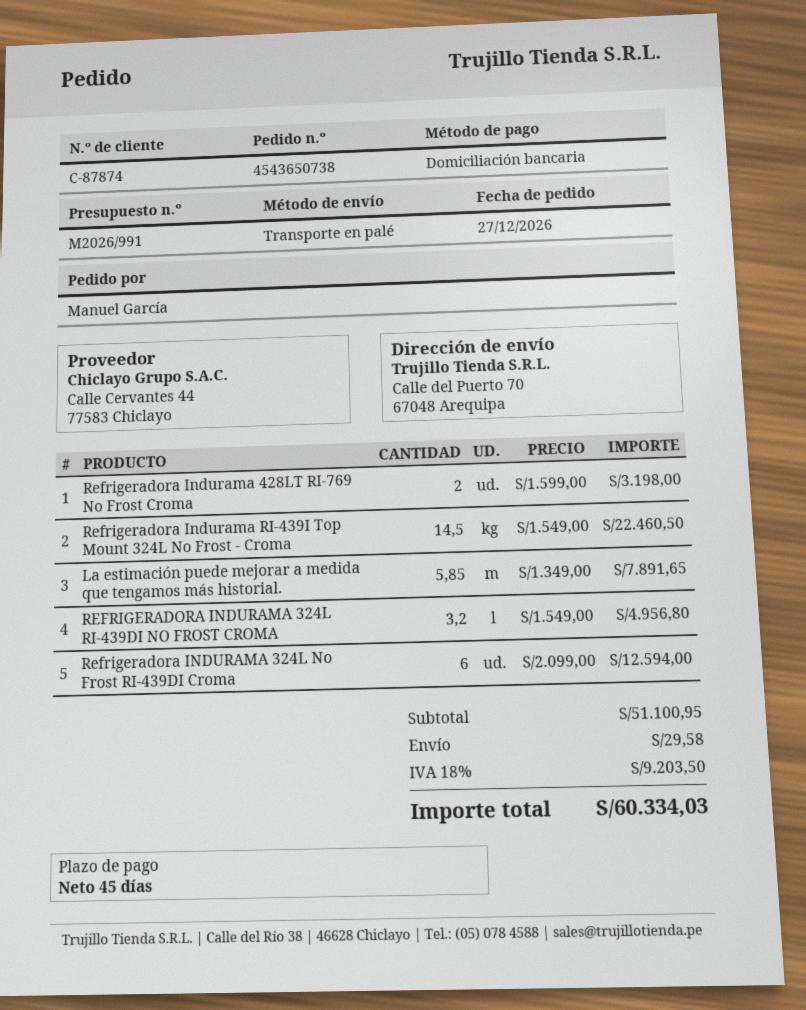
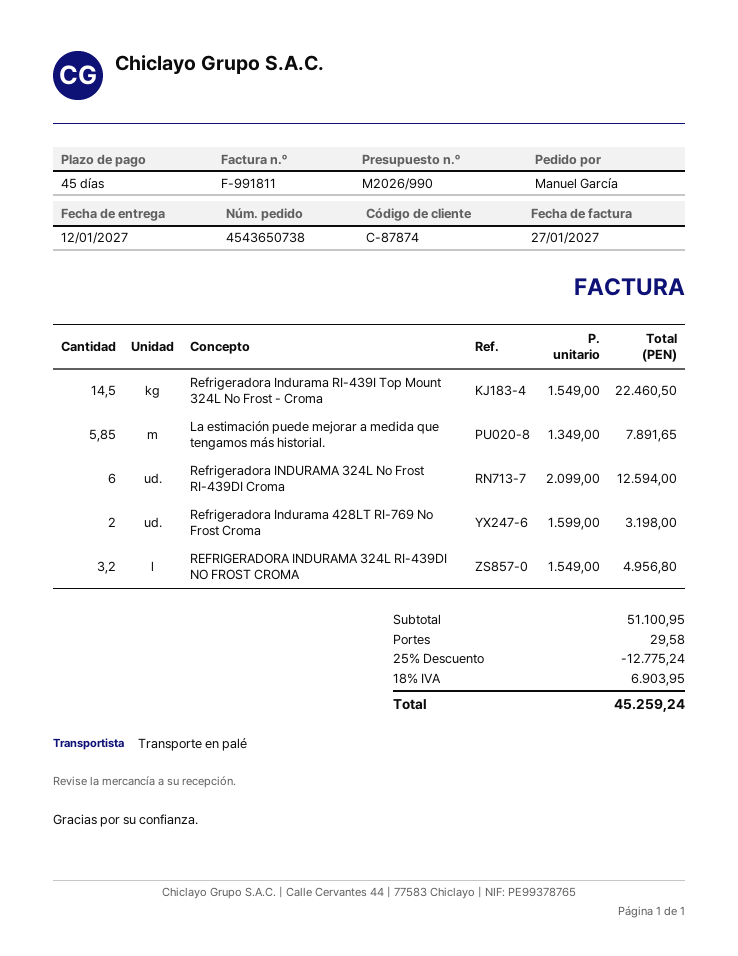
quote number: M2026/991 -> M2026/990
discount: none -> 25% = 12775.24
tax: 18% = 9203.50 -> 18% = 6903.95
total: 60334.03 -> 45259.24

